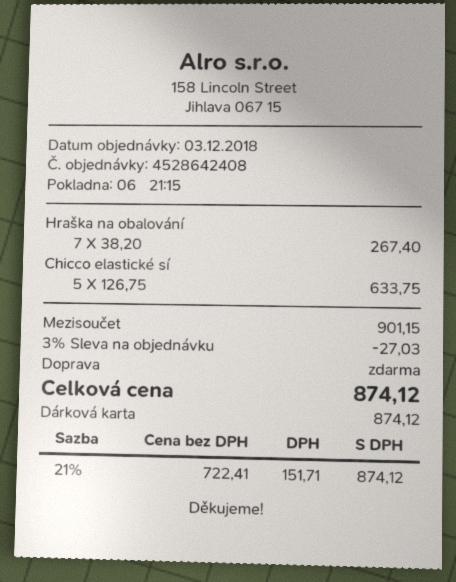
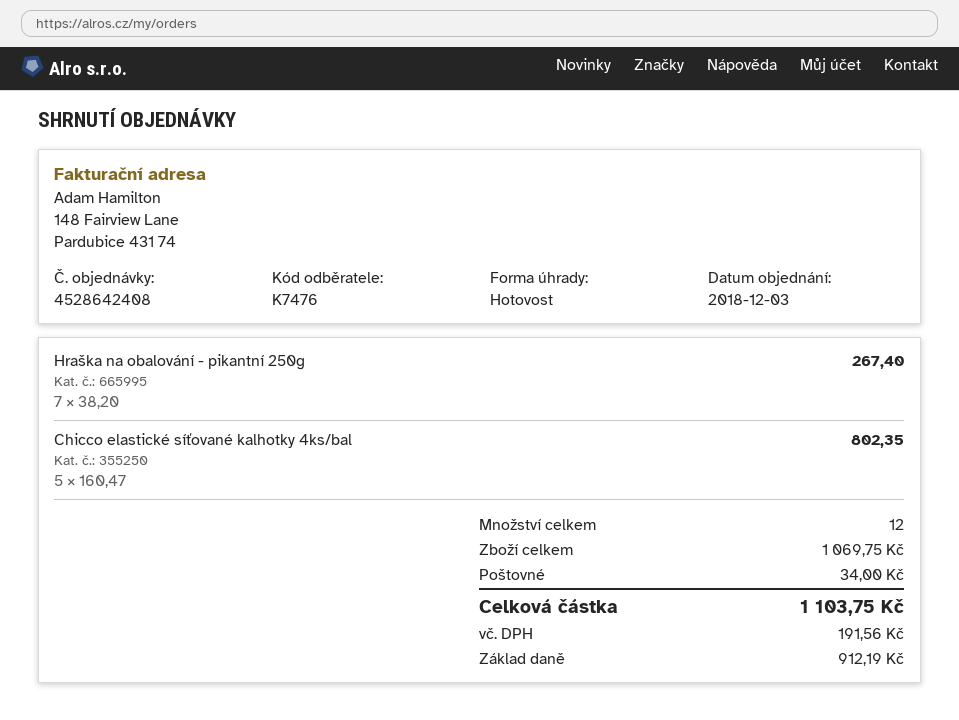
payment method: gift card -> cash
Chicco elastické sí: 5 x 126.75 = 633.75 -> 5 x 160.47 = 802.35
subtotal: 901.15 -> 1069.75
discount: 3% = 27.03 -> none
shipping: 0.00 -> 34.00
net: 722.41 -> 912.19
tax: 151.71 -> 191.56
total: 874.12 -> 1103.75

